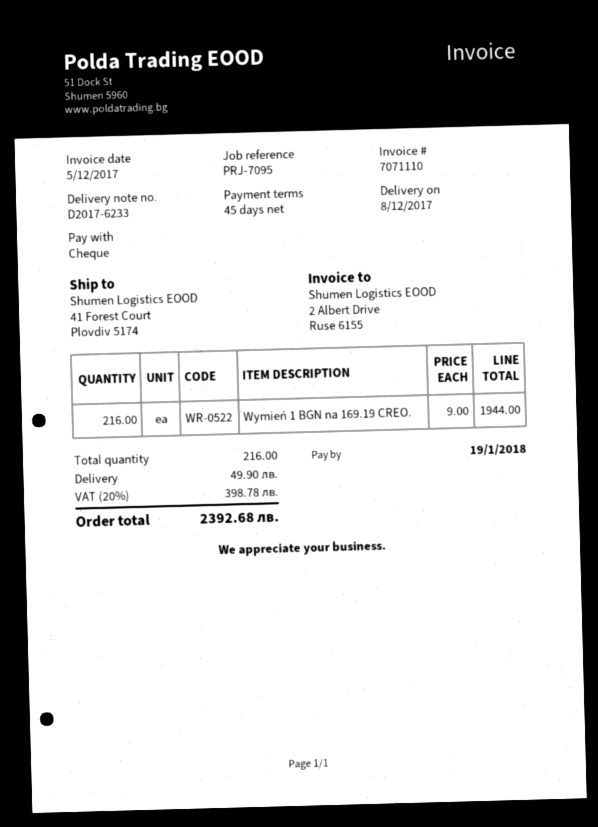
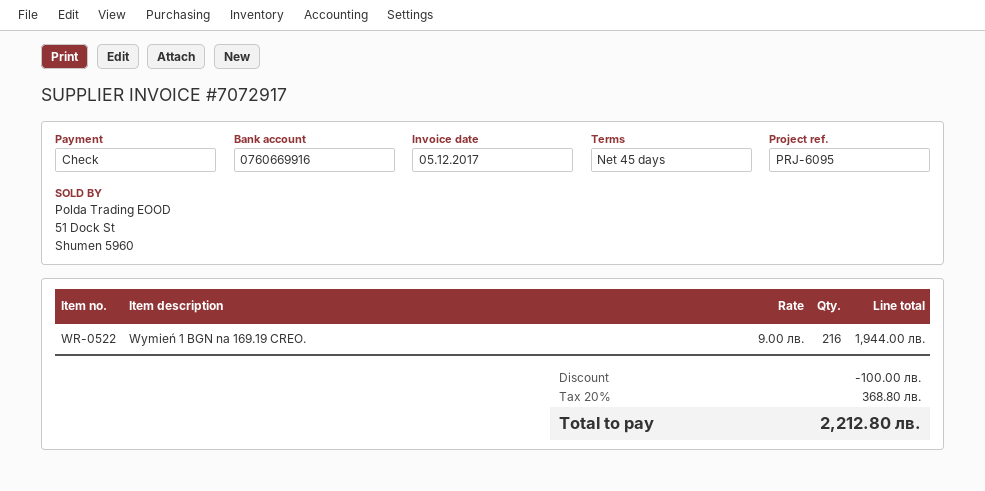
invoice number: 7071110 -> 7072917
reference: PRJ-7095 -> PRJ-6095
discount: none -> 100.00
shipping: 49.90 -> none
tax: 20% = 398.78 -> 20% = 368.80
total: 2392.68 -> 2212.80

